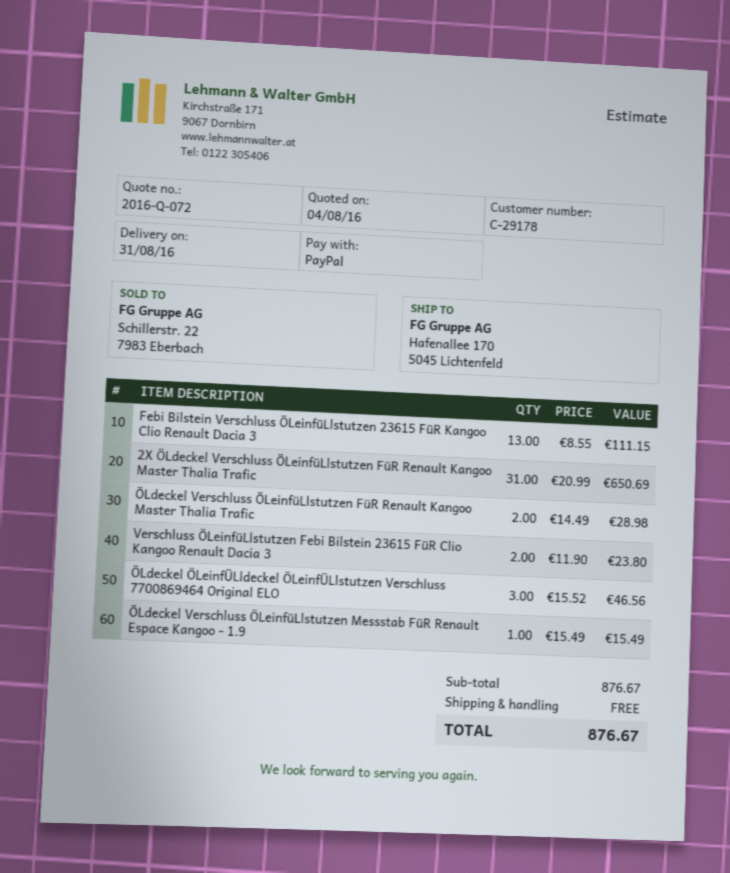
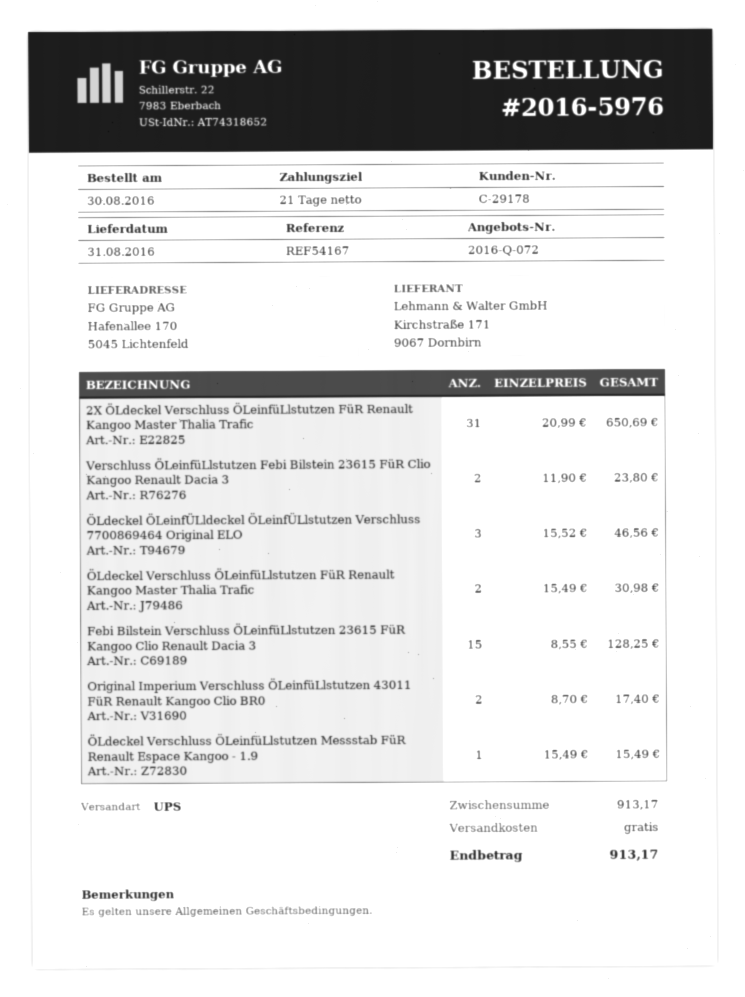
Febi Bilstein Verschluss ÖLeinfüLlstutzen 23615 FüR Kangoo Clio Renault Dacia 3: 13 x 8.55 = 111.15 -> 15 x 8.55 = 128.25
ÖLdeckel Verschluss ÖLeinfüLlstutzen FüR Renault Kangoo Master Thalia Trafic: 2 x 14.49 = 28.98 -> 2 x 15.49 = 30.98
Original Imperium Verschluss ÖLeinfüLlstutzen 43011 FüR Renault Kangoo Clio BR0: none -> 2 x 8.70 = 17.40
subtotal: 876.67 -> 913.17
total: 876.67 -> 913.17

